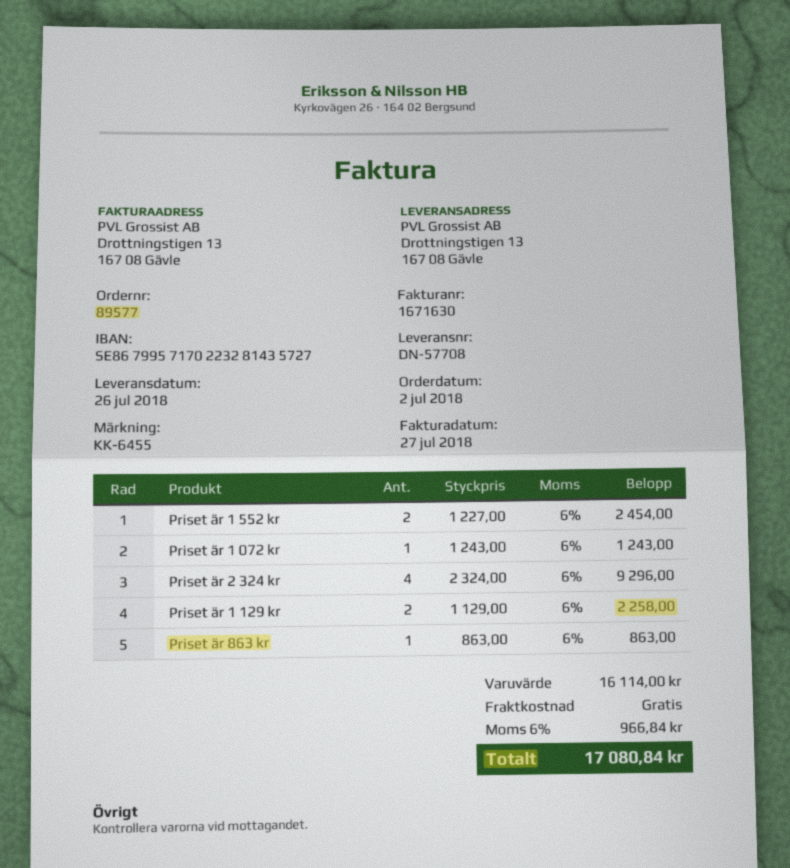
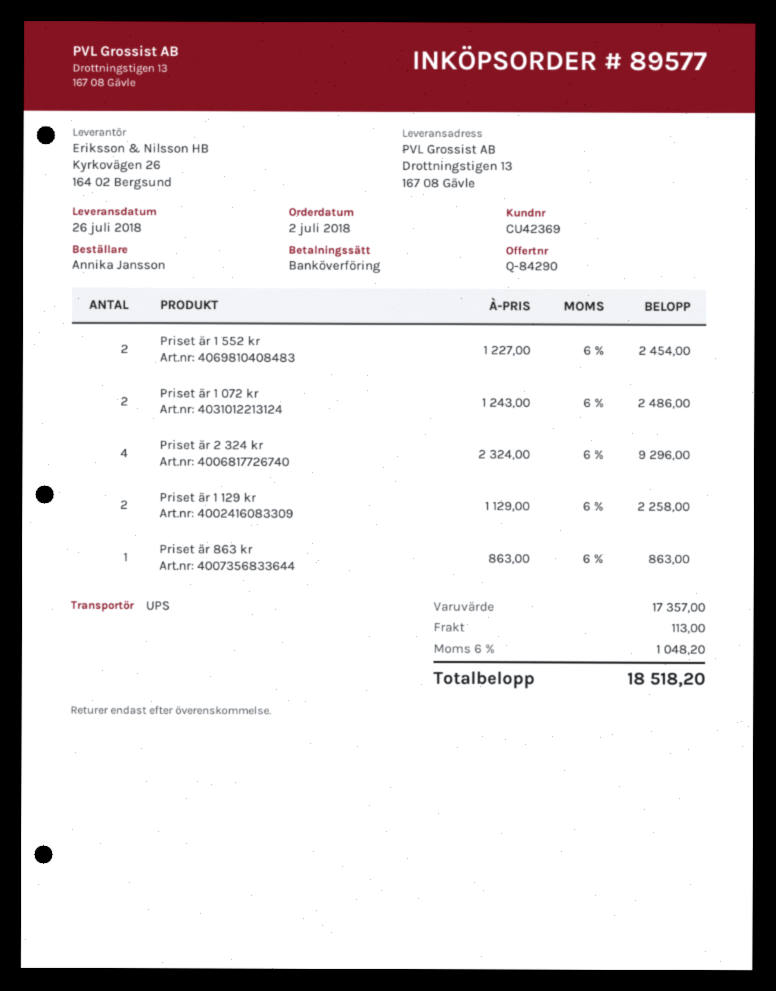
Priset är 1 072 kr: 1 x 1243.00 = 1243.00 -> 2 x 1243.00 = 2486.00
subtotal: 16114.00 -> 17357.00
shipping: 0.00 -> 113.00
tax: 6% = 966.84 -> 6% = 1048.20
total: 17080.84 -> 18518.20

